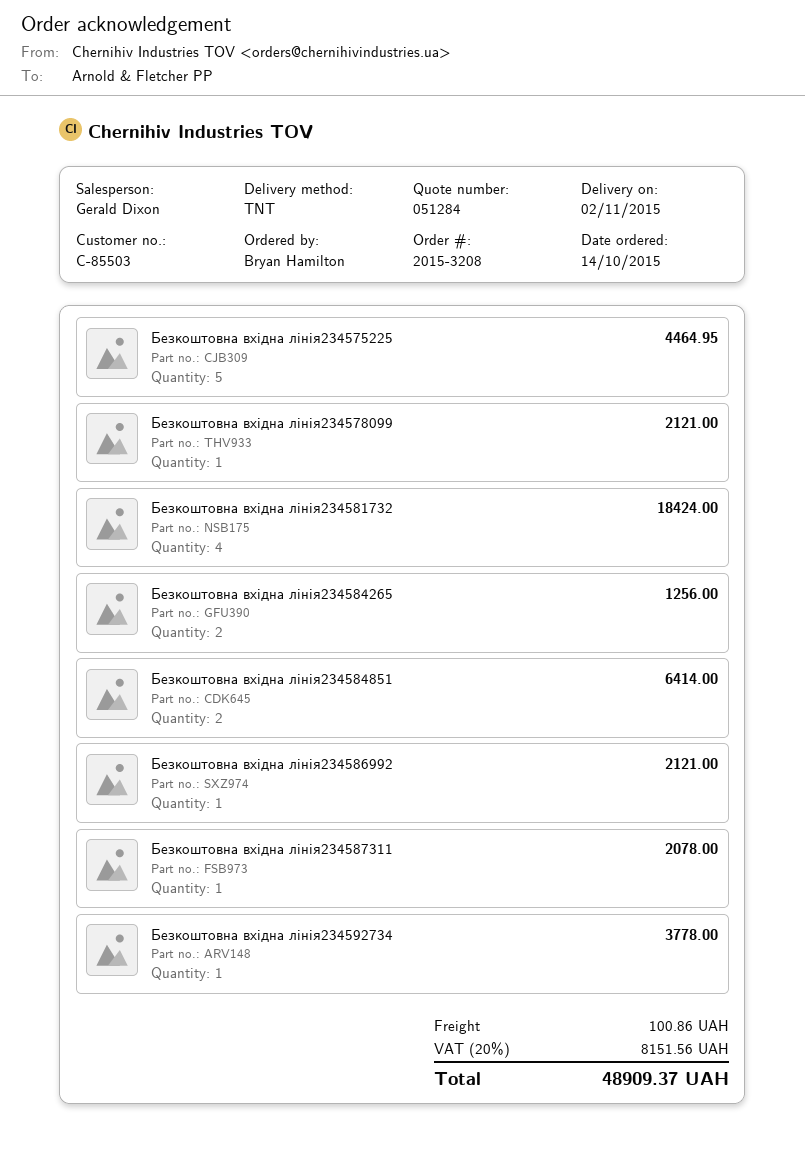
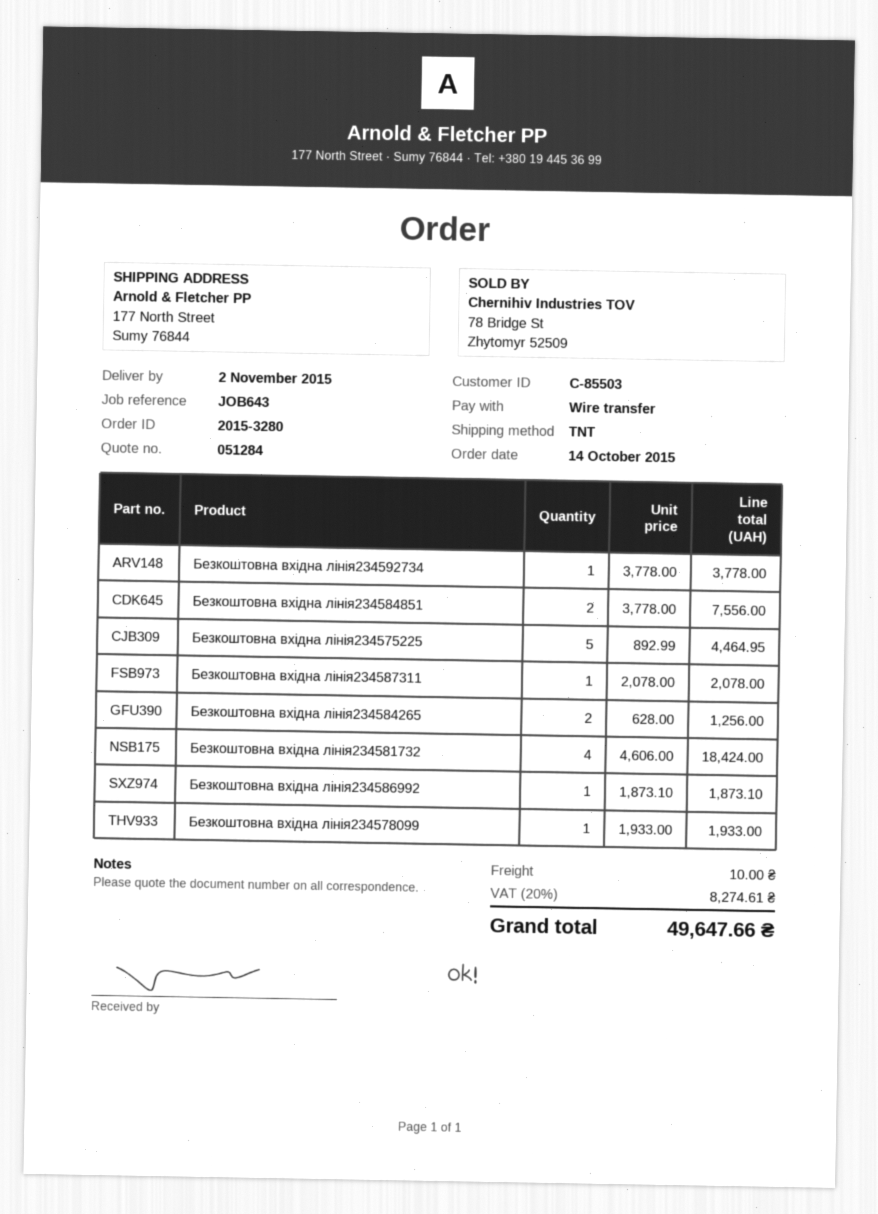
order number: 2015-3208 -> 2015-3280
Безкоштовна вхідна лінія234578099: 1 for 2121.00 -> 1 for 1933.00
Безкоштовна вхідна лінія234584851: 2 for 6414.00 -> 2 for 7556.00
Безкоштовна вхідна лінія234586992: 1 for 2121.00 -> 1 for 1873.10
shipping: 100.86 -> 10.00
tax: 20% = 8151.56 -> 20% = 8274.61
total: 48909.37 -> 49647.66

